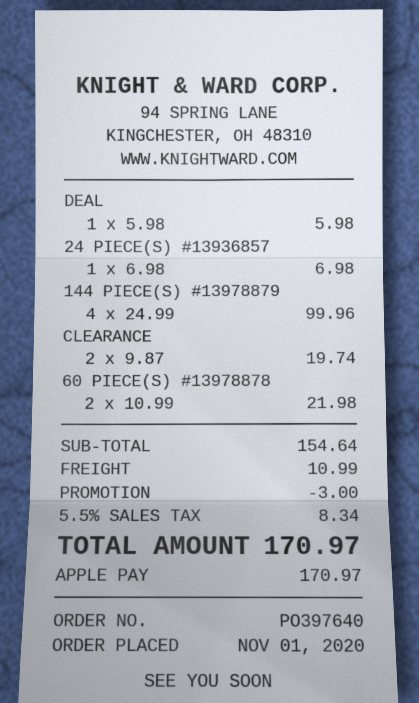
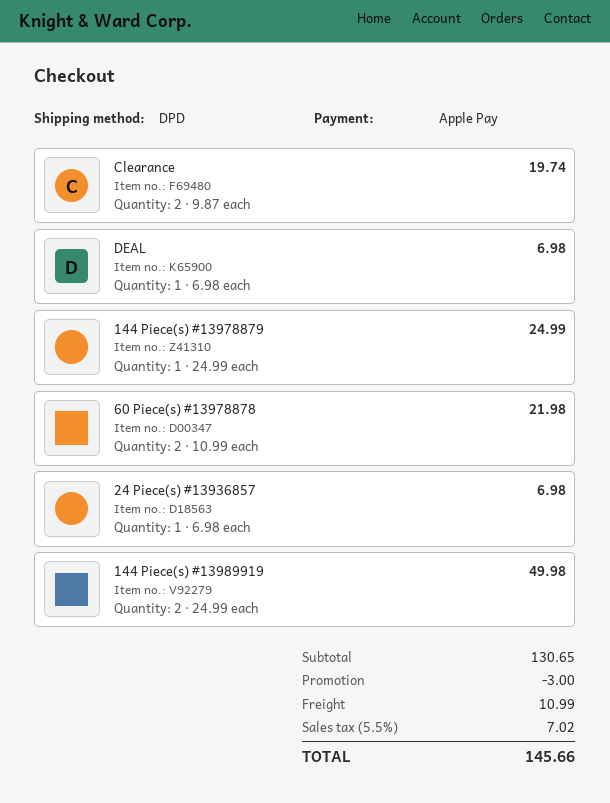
DEAL: 1 x 5.98 = 5.98 -> 1 x 6.98 = 6.98
144 PIECE(S) #13978879: 4 x 24.99 = 99.96 -> 1 x 24.99 = 24.99
144 Piece(s) #13989919: none -> 2 x 24.99 = 49.98
subtotal: 154.64 -> 130.65
tax: 5.5% = 8.34 -> 5.5% = 7.02
total: 170.97 -> 145.66

